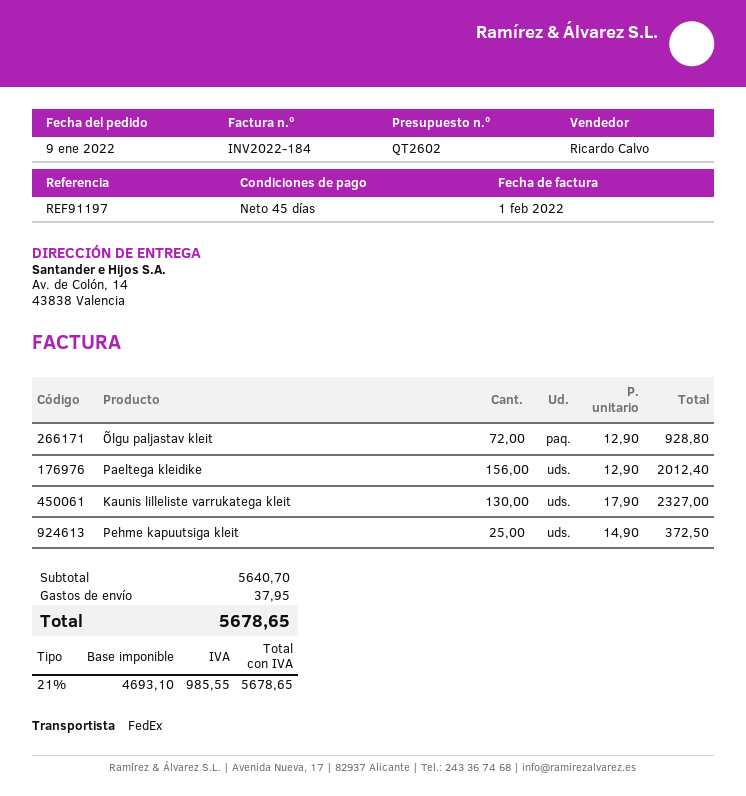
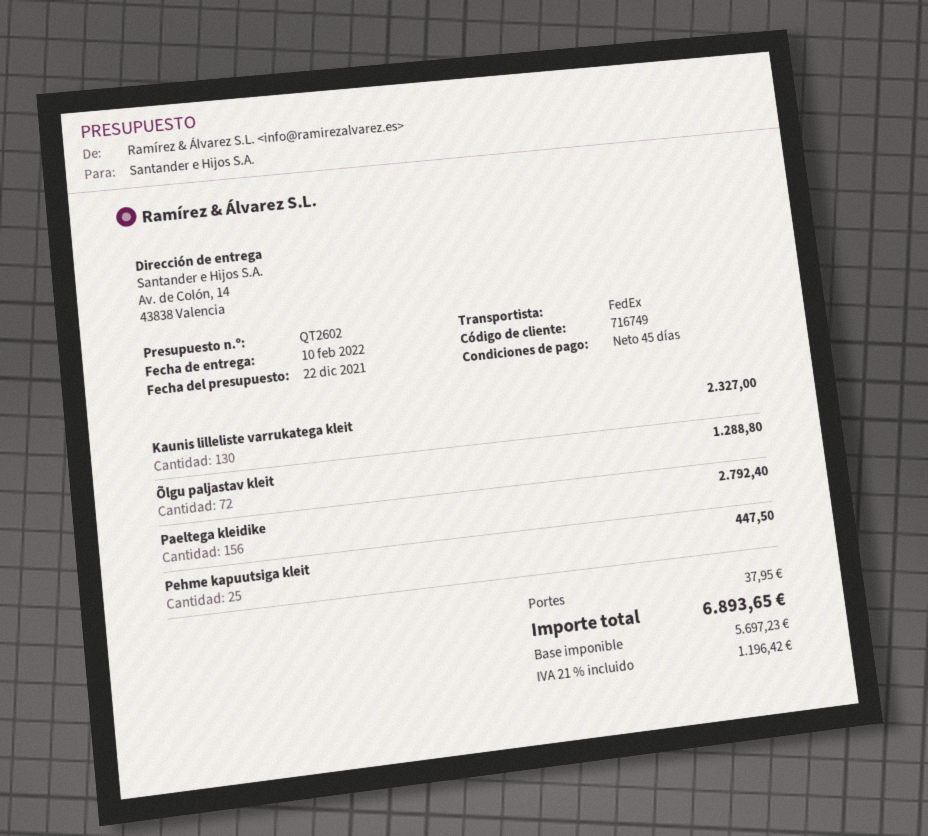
Õlgu paljastav kleit: 72 for 928.80 -> 72 for 1288.80
Paeltega kleidike: 156 for 2012.40 -> 156 for 2792.40
Pehme kapuutsiga kleit: 25 for 372.50 -> 25 for 447.50
net: 4693.10 -> 5697.23
tax: 21% = 985.55 -> 21% = 1196.42
total: 5678.65 -> 6893.65

